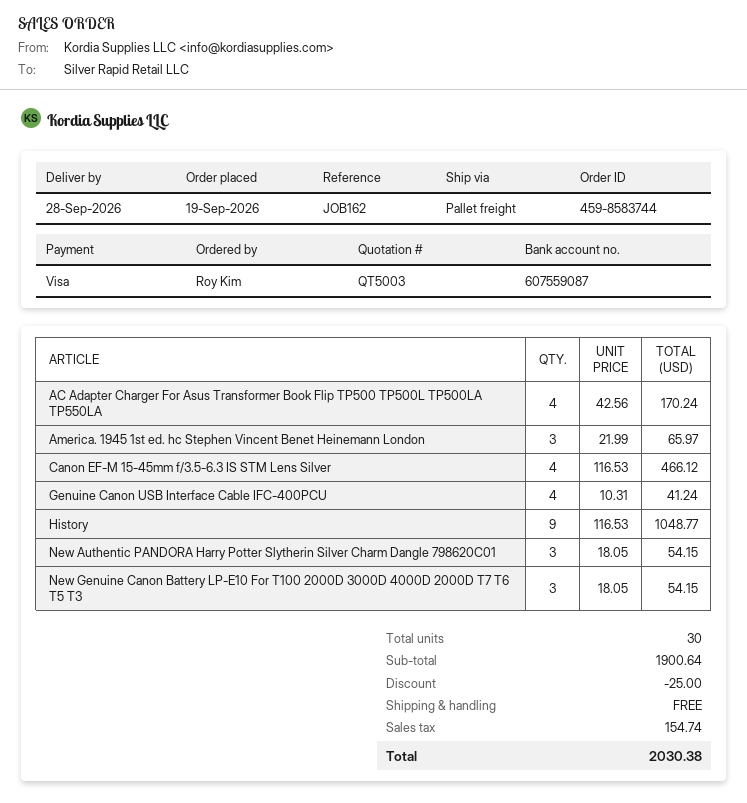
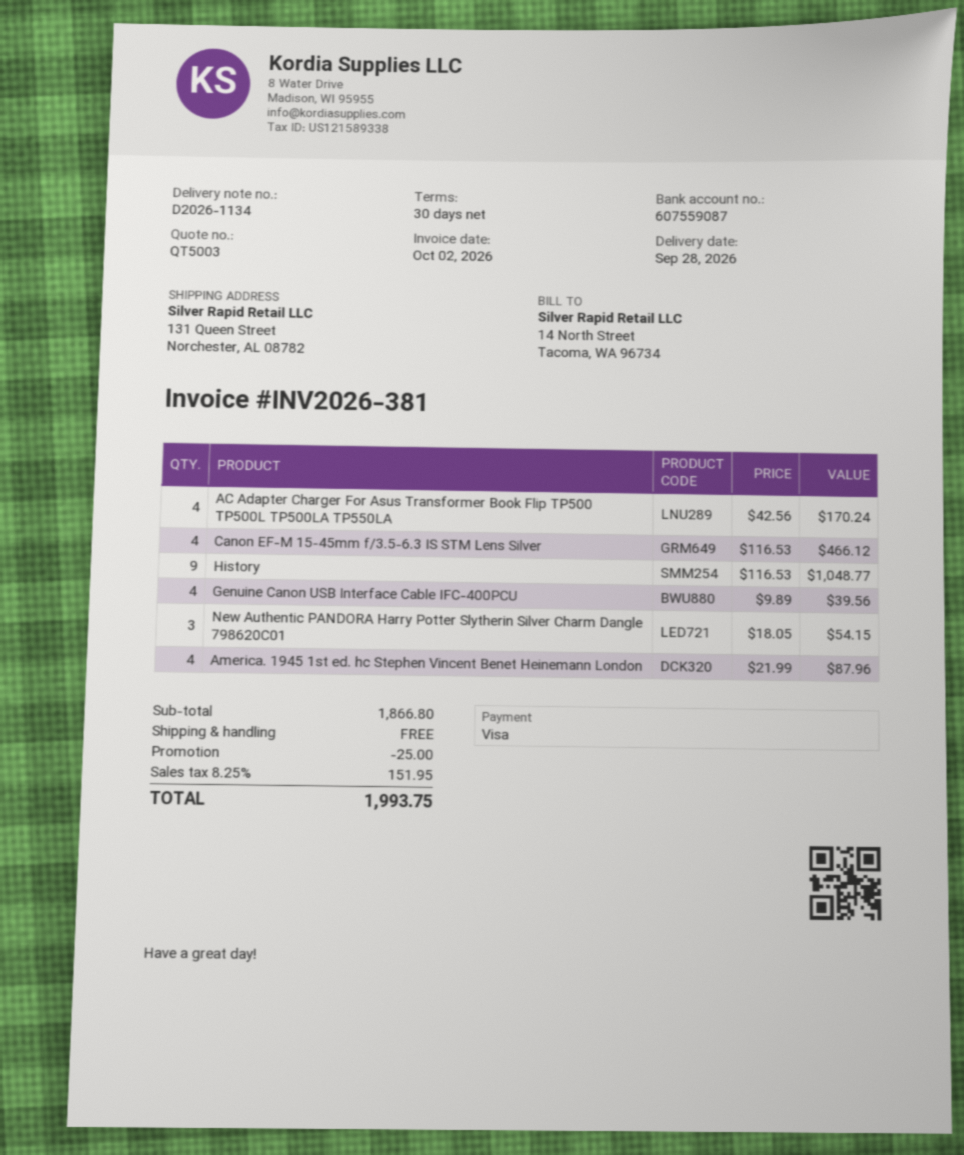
America. 1945 1st ed. hc Stephen Vincent Benet Heinemann London: 3 x 21.99 = 65.97 -> 4 x 21.99 = 87.96
Genuine Canon USB Interface Cable IFC-400PCU: 4 x 10.31 = 41.24 -> 4 x 9.89 = 39.56
New Genuine Canon Battery LP-E10 For T100 2000D 3000D 4000D 2000D T7 T6 T5 T3: 3 x 18.05 = 54.15 -> none
subtotal: 1900.64 -> 1866.80
tax: 154.74 -> 151.95
total: 2030.38 -> 1993.75

